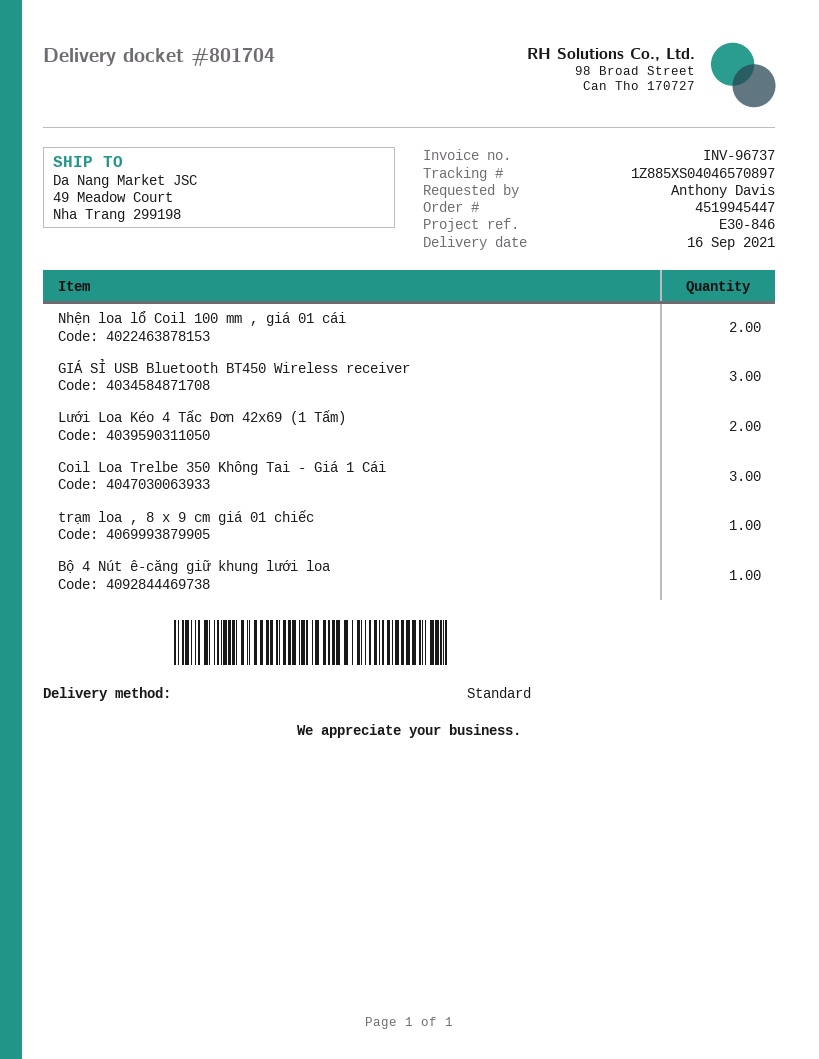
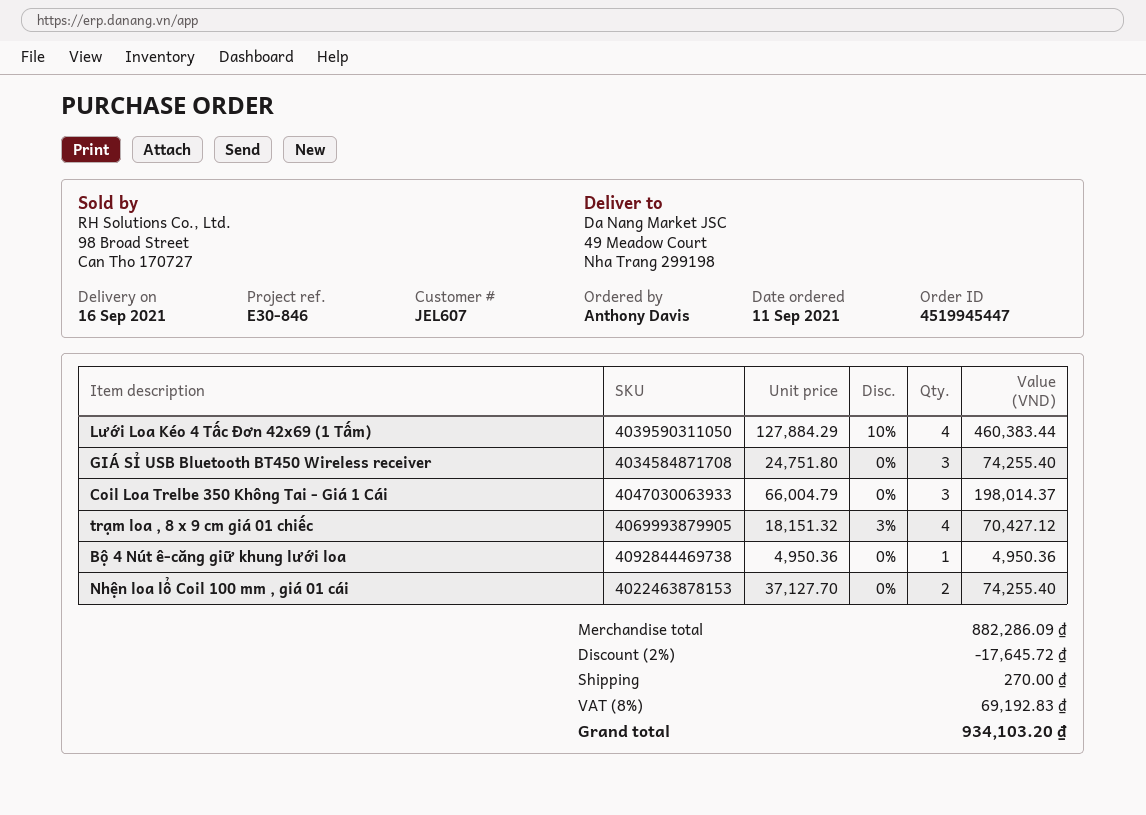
Lưới Loa Kéo 4 Tấc Đơn 42x69 (1 Tấm): 2 -> 4
trạm loa , 8 x 9 cm giá 01 chiếc: 1 -> 4

